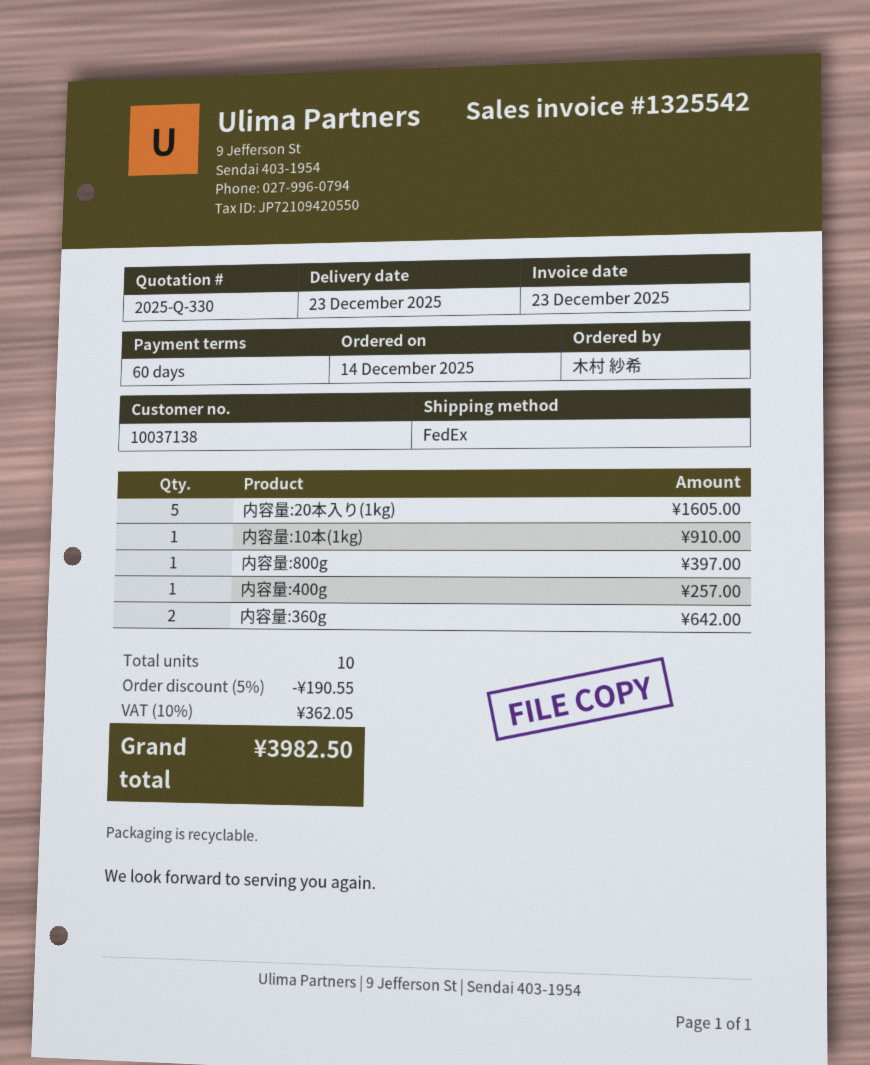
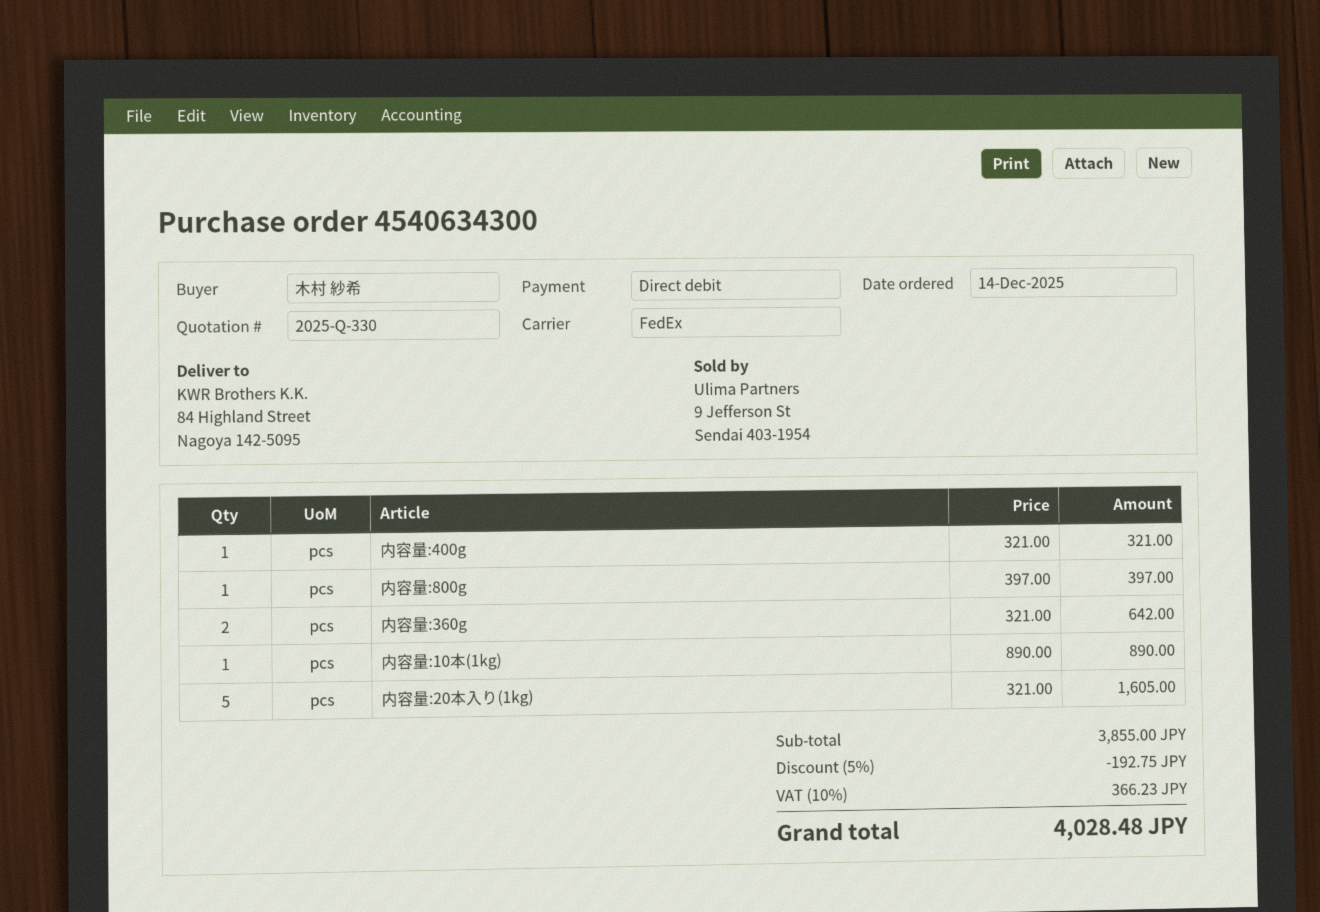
内容量:10本(1kg): 1 for 910.00 -> 1 for 890.00
内容量:400g: 1 for 257.00 -> 1 for 321.00
discount: 5% = 190.55 -> 5% = 192.75
tax: 10% = 362.05 -> 10% = 366.23
total: 3982.50 -> 4028.48

